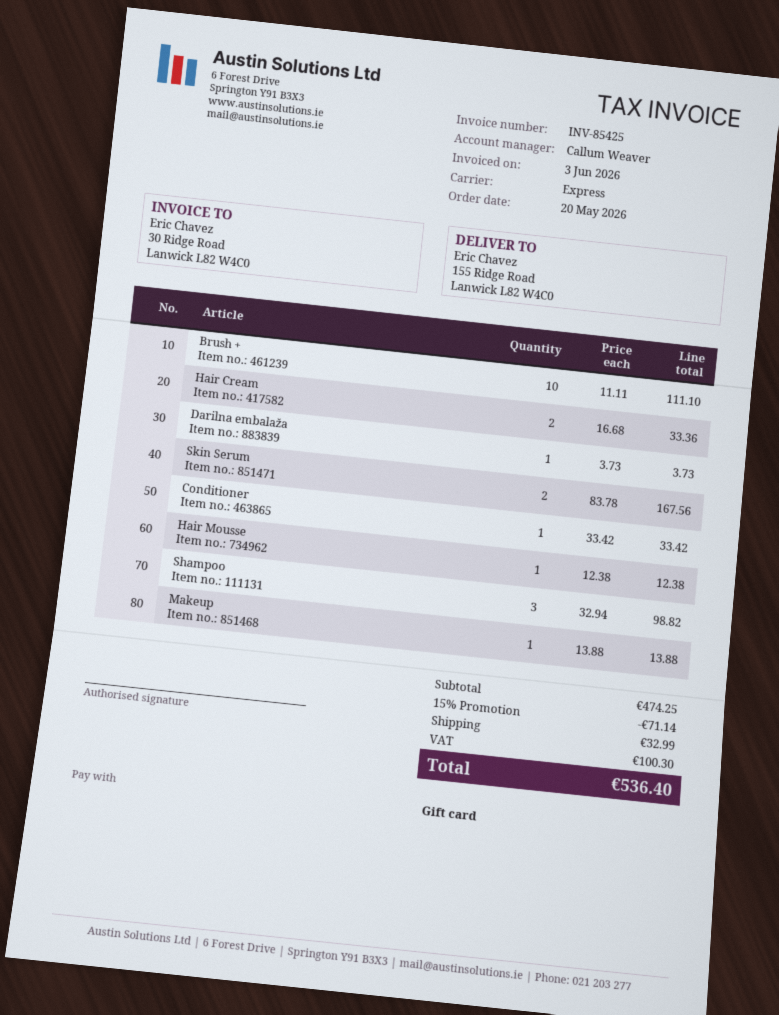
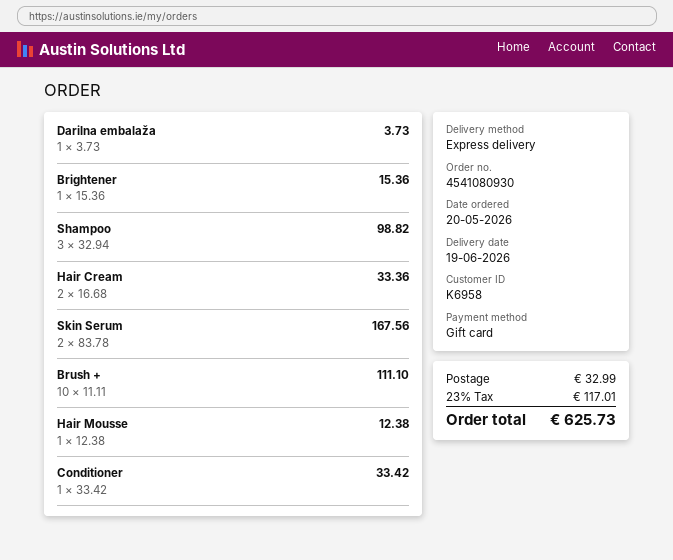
Makeup: 1 x 13.88 = 13.88 -> none
Brightener: none -> 1 x 15.36 = 15.36
discount: 15% = 71.14 -> none
tax: 100.30 -> 117.01
total: 536.40 -> 625.73

